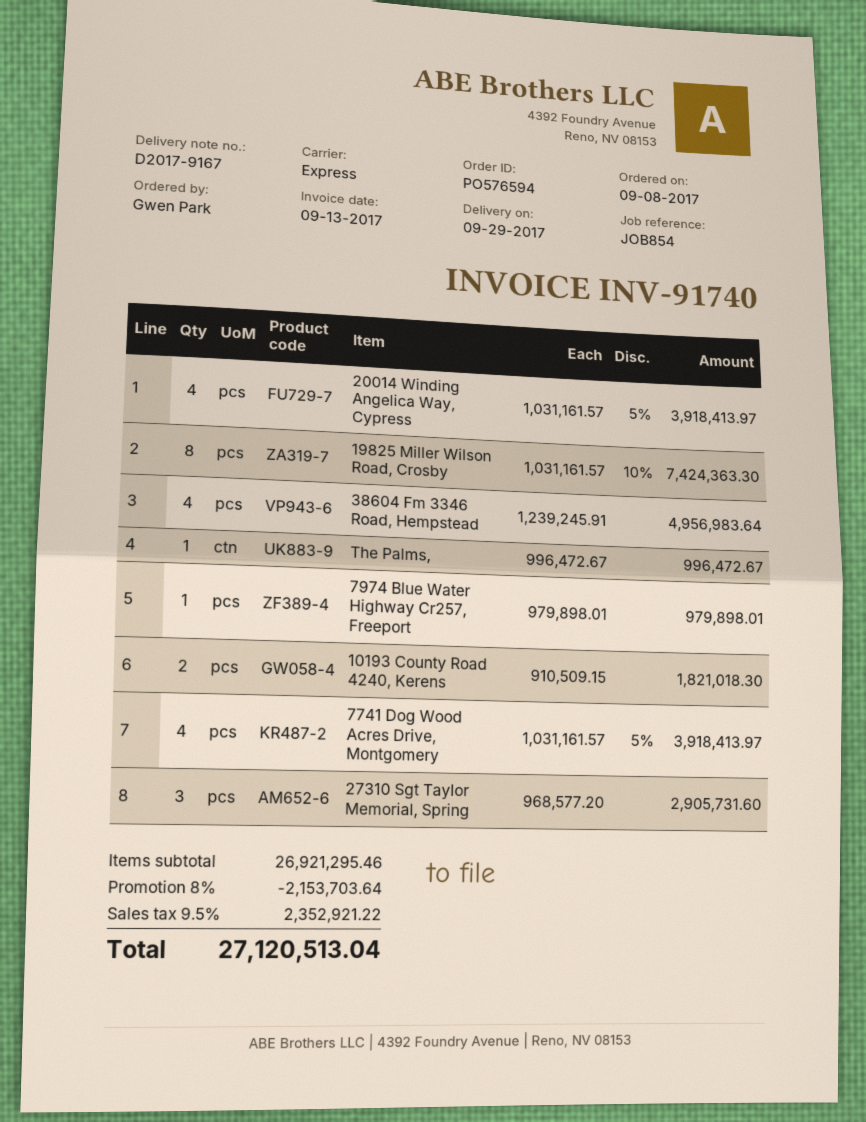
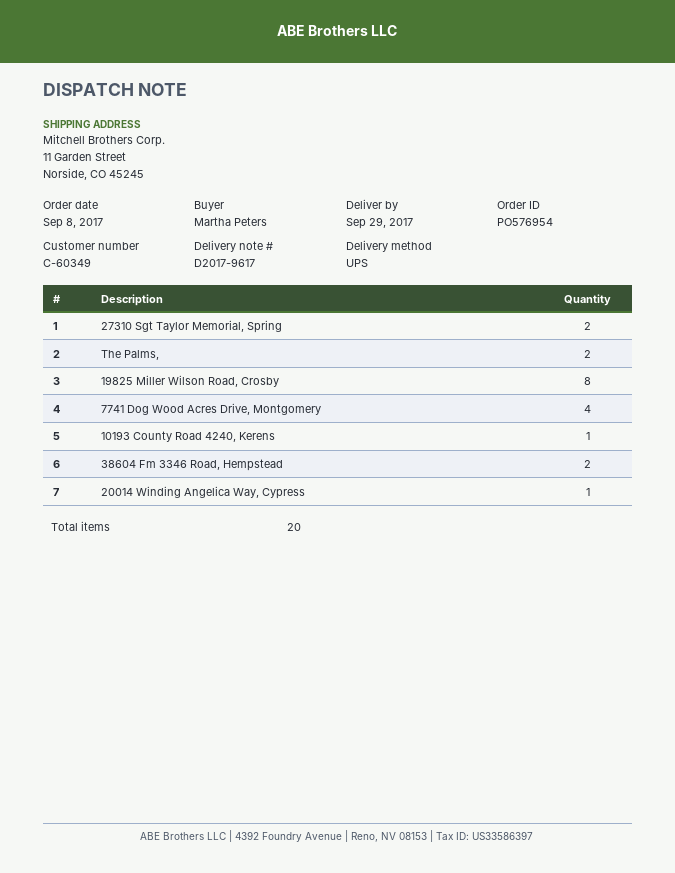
order number: PO576594 -> PO576954
delivery note number: D2017-9167 -> D2017-9617
ordered by: Gwen Park -> Martha Peters
shipping method: express -> UPS
20014 Winding Angelica Way, Cypress: 4 -> 1
38604 Fm 3346 Road, Hempstead: 4 -> 2
The Palms,: 1 -> 2
7974 Blue Water Highway Cr257, Freeport: 1 -> none
10193 County Road 4240, Kerens: 2 -> 1
27310 Sgt Taylor Memorial, Spring: 3 -> 2

